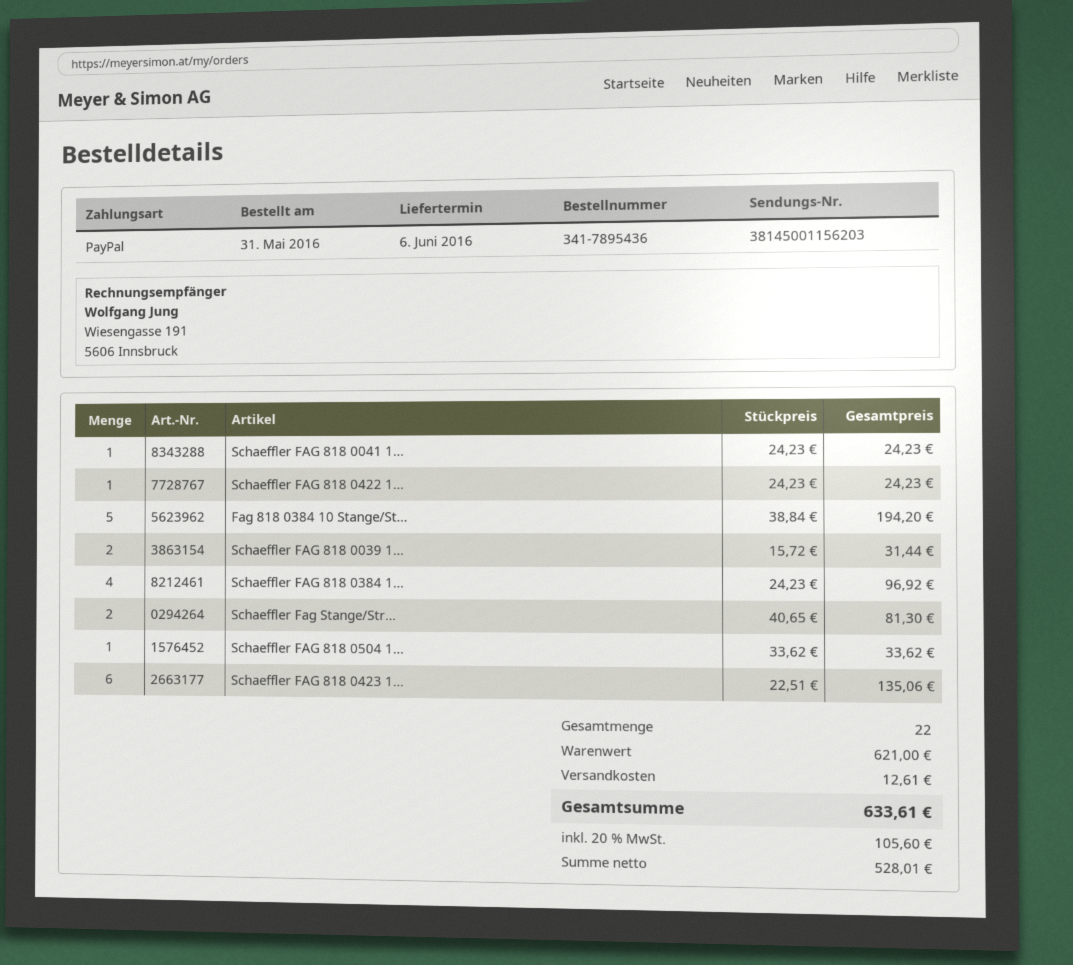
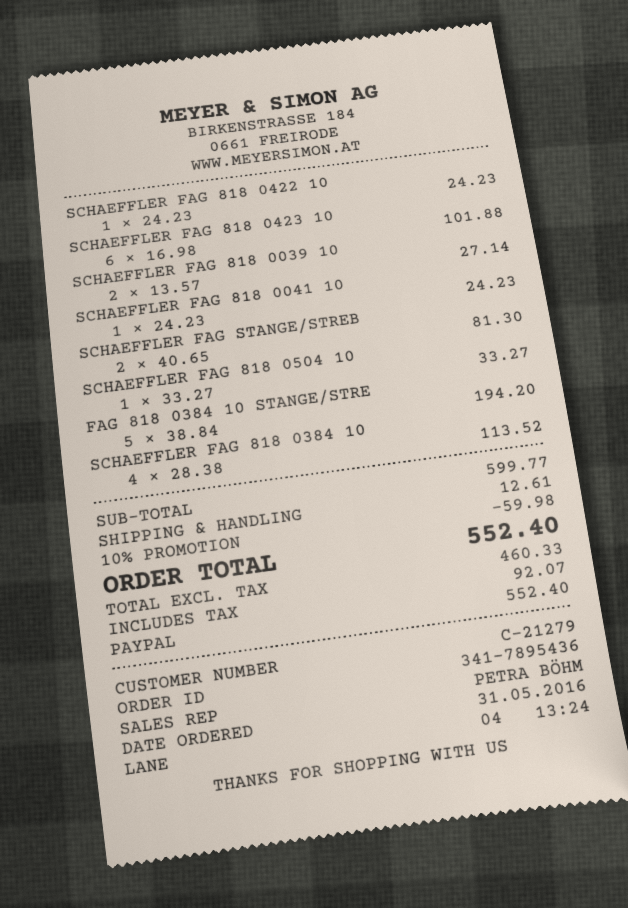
Schaeffler FAG 818 0039 1...: 2 x 15.72 = 31.44 -> 2 x 13.57 = 27.14
Schaeffler FAG 818 0384 1...: 4 x 24.23 = 96.92 -> 4 x 28.38 = 113.52
Schaeffler FAG 818 0504 1...: 1 x 33.62 = 33.62 -> 1 x 33.27 = 33.27
Schaeffler FAG 818 0423 1...: 6 x 22.51 = 135.06 -> 6 x 16.98 = 101.88
subtotal: 621.00 -> 599.77
discount: none -> 10% = 59.98
net: 528.01 -> 460.33
tax: 105.60 -> 92.07
total: 633.61 -> 552.40

